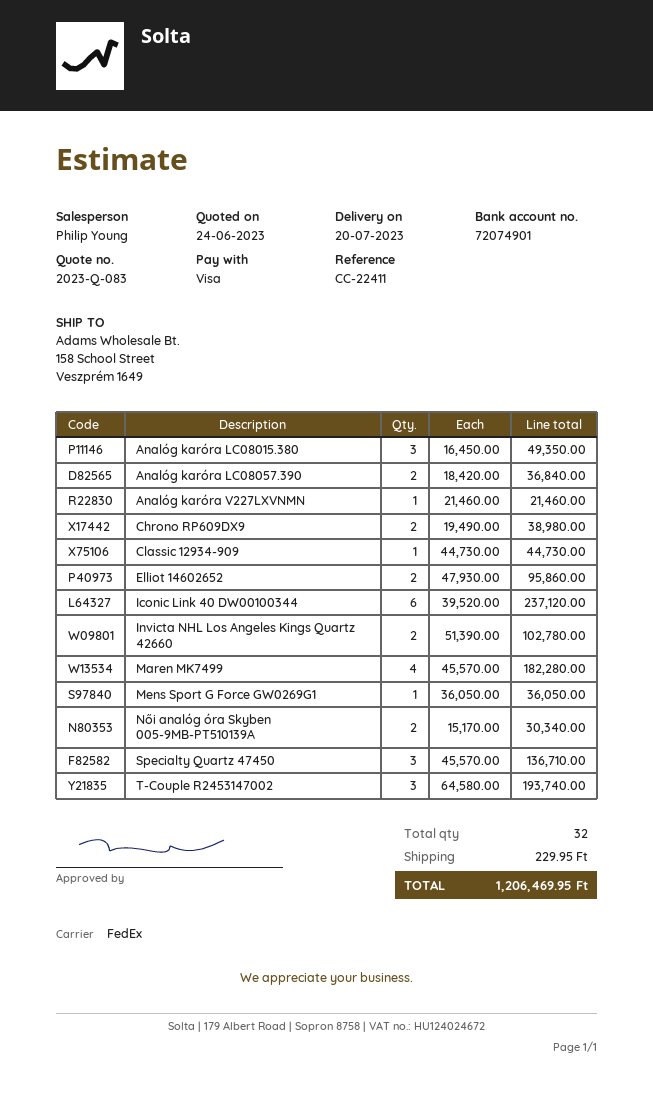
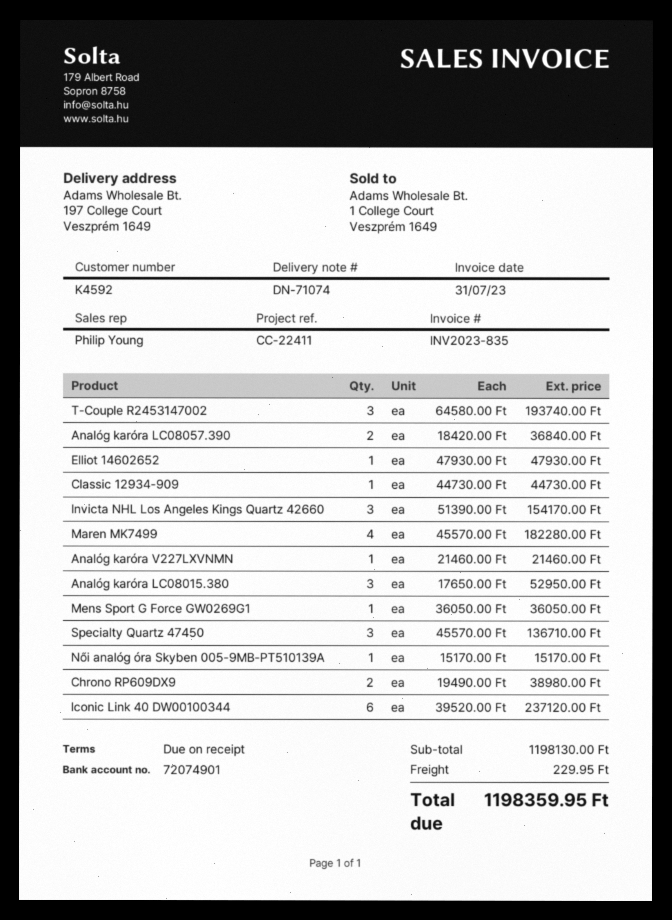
ship to: 158 School Street, Veszprém 1649 -> 197 College Court, Veszprém 1649
Analóg karóra LC08015.380: 3 x 16450.00 = 49350.00 -> 3 x 17650.00 = 52950.00
Elliot 14602652: 2 x 47930.00 = 95860.00 -> 1 x 47930.00 = 47930.00
Invicta NHL Los Angeles Kings Quartz 42660: 2 x 51390.00 = 102780.00 -> 3 x 51390.00 = 154170.00
Női analóg óra Skyben 005-9MB-PT510139A: 2 x 15170.00 = 30340.00 -> 1 x 15170.00 = 15170.00
total: 1206469.95 -> 1198359.95

